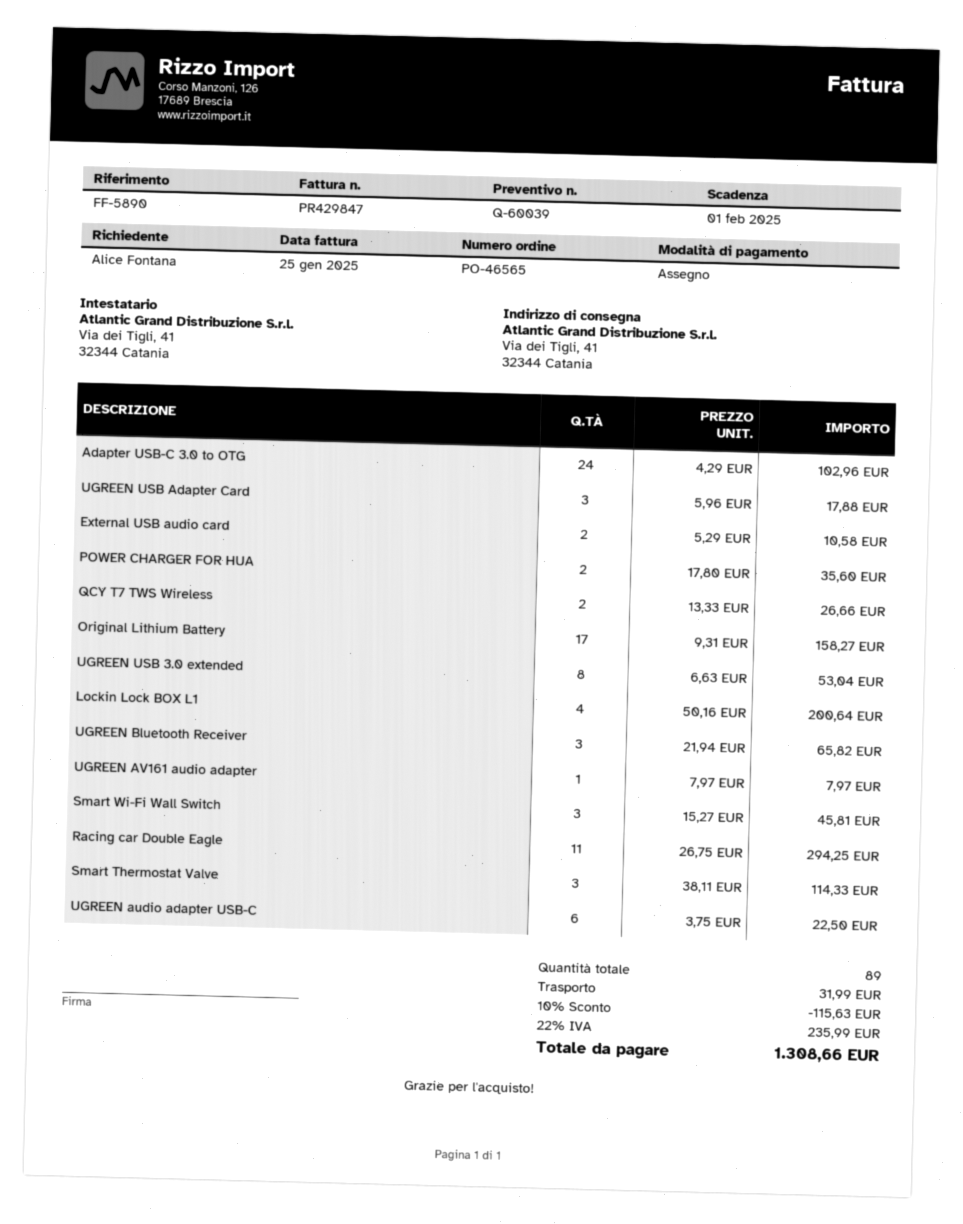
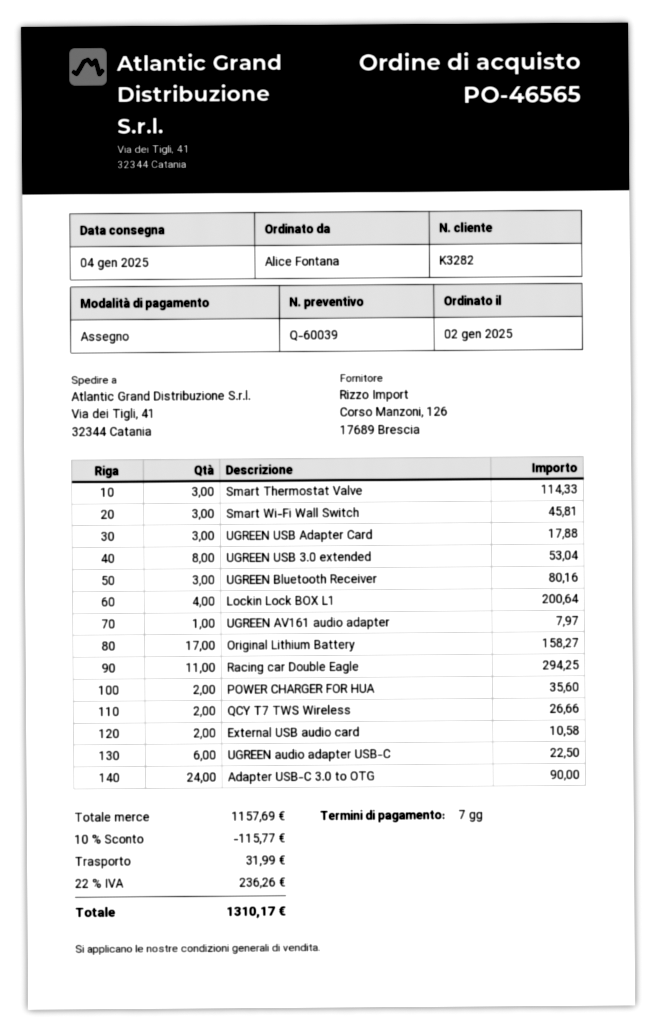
Adapter USB-C 3.0 to OTG: 24 for 102.96 -> 24 for 90.00
UGREEN Bluetooth Receiver: 3 for 65.82 -> 3 for 80.16
discount: 10% = 115.63 -> 10% = 115.77
tax: 22% = 235.99 -> 22% = 236.26
total: 1308.66 -> 1310.17

